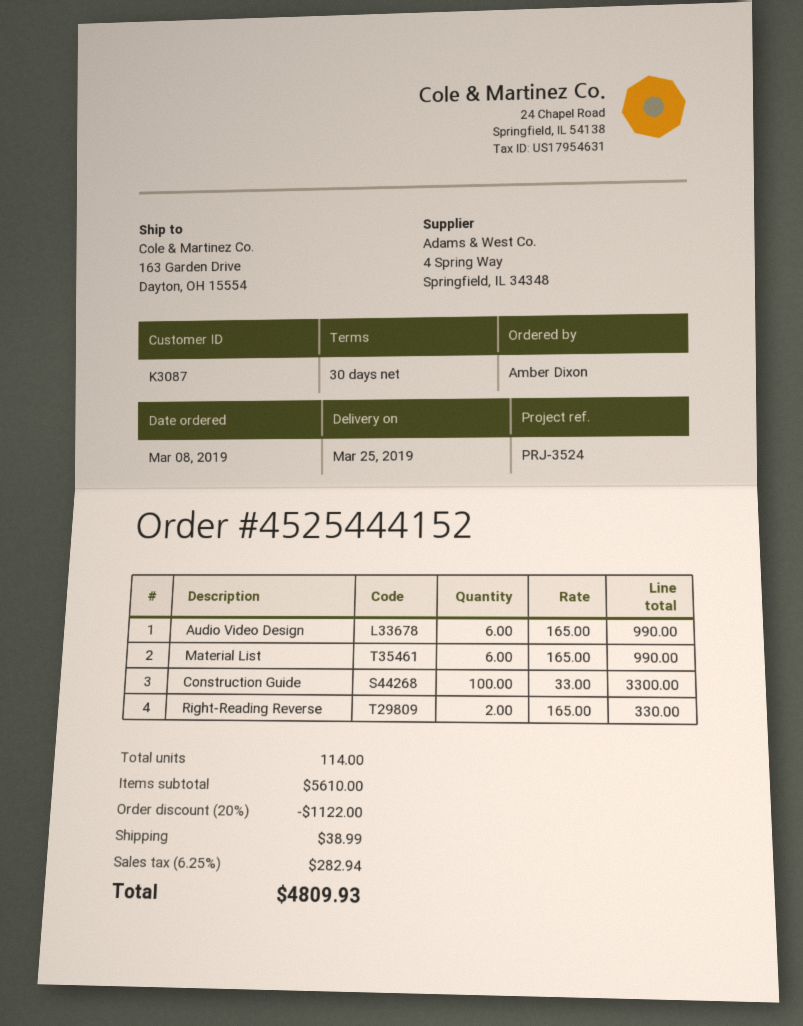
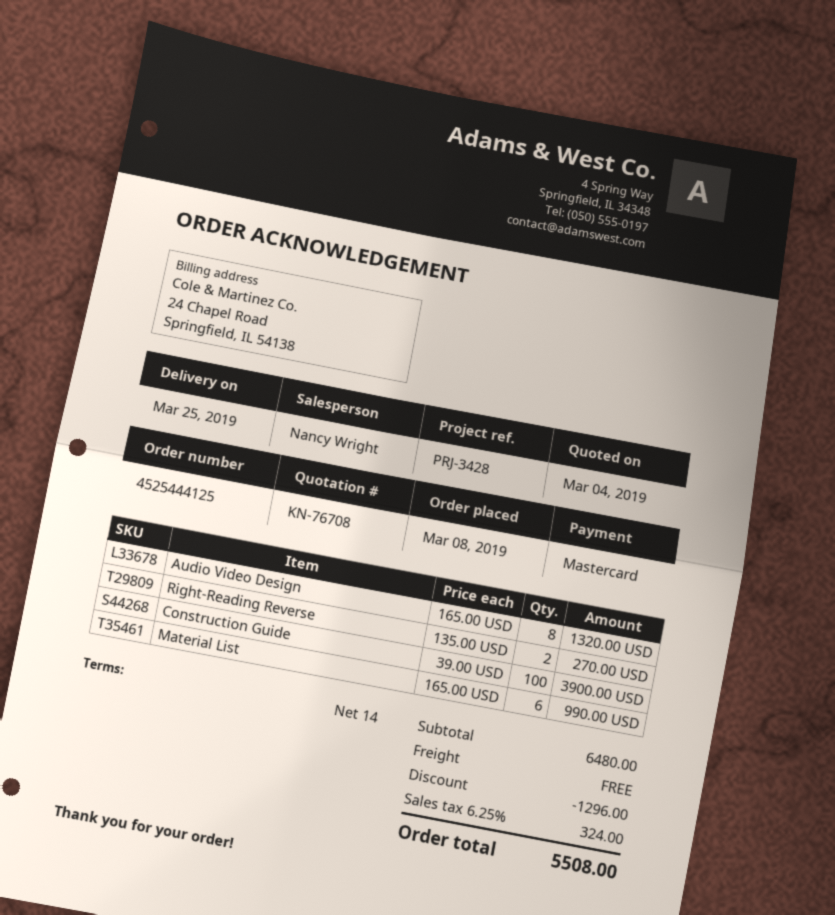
order number: 4525444152 -> 4525444125
payment terms: 30 days -> 14 days
reference: PRJ-3524 -> PRJ-3428
Audio Video Design: 6 x 165.00 = 990.00 -> 8 x 165.00 = 1320.00
Construction Guide: 100 x 33.00 = 3300.00 -> 100 x 39.00 = 3900.00
Right-Reading Reverse: 2 x 165.00 = 330.00 -> 2 x 135.00 = 270.00
subtotal: 5610.00 -> 6480.00
discount: 1122.00 -> 1296.00
shipping: 38.99 -> 0.00
tax: 6.25% = 282.94 -> 6.25% = 324.00
total: 4809.93 -> 5508.00

